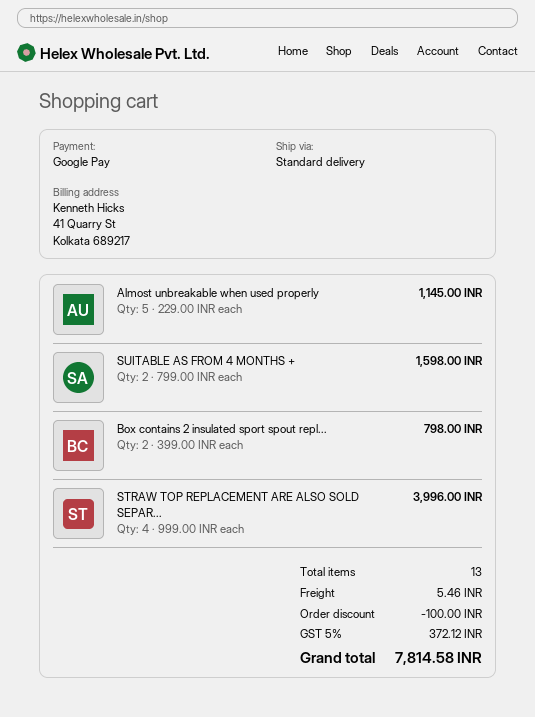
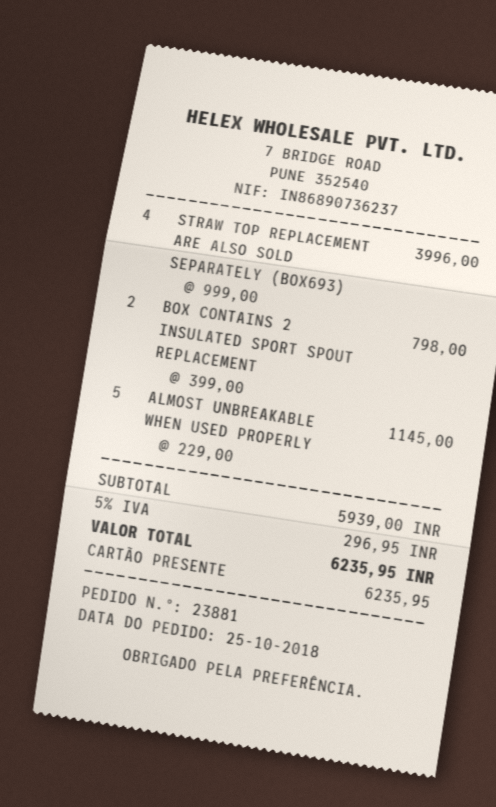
payment method: Google Pay -> gift card
SUITABLE AS FROM 4 MONTHS +: 2 x 799.00 = 1598.00 -> none
discount: 100.00 -> none
shipping: 5.46 -> none
tax: 5% = 372.12 -> 5% = 296.95
total: 7814.58 -> 6235.95

